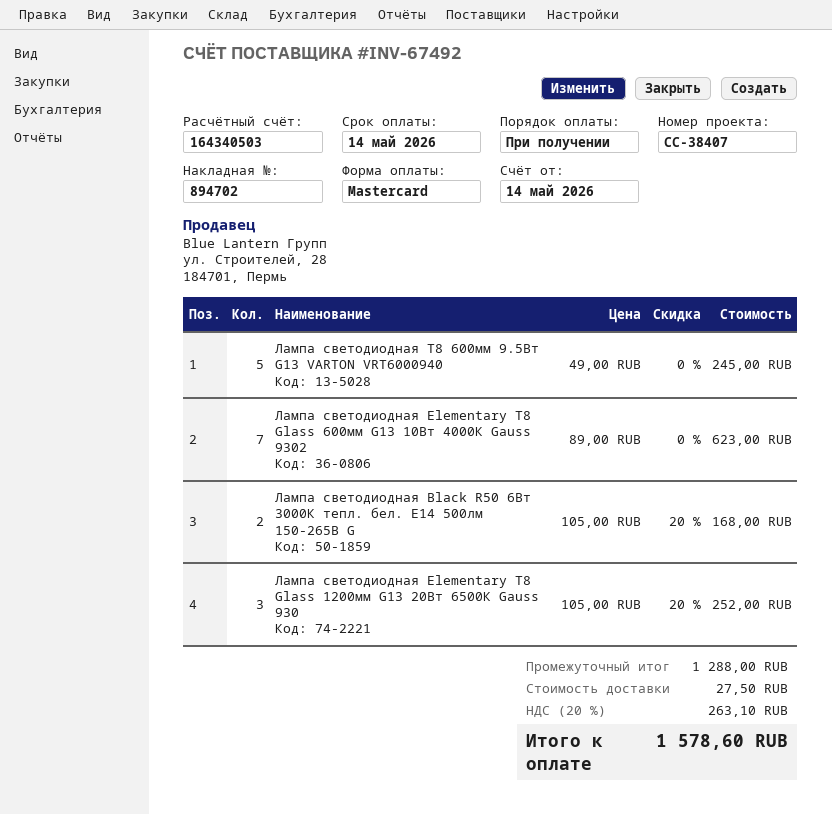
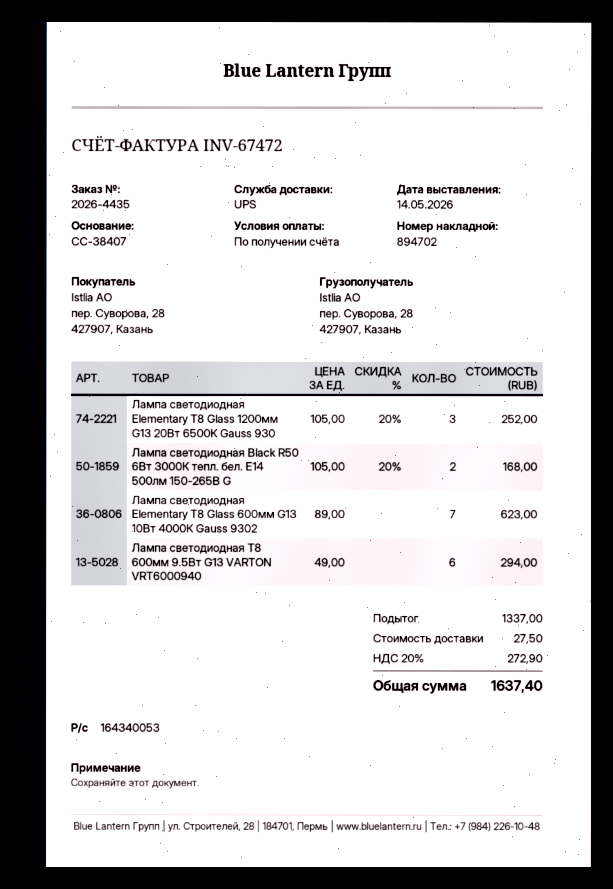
invoice number: INV-67492 -> INV-67472
bank account: 164340503 -> 164340053
Лампа светодиодная T8 600мм 9.5Вт G13 VARTON VRT6000940: 5 x 49.00 = 245.00 -> 6 x 49.00 = 294.00
subtotal: 1288.00 -> 1337.00
tax: 20% = 263.10 -> 20% = 272.90
total: 1578.60 -> 1637.40

